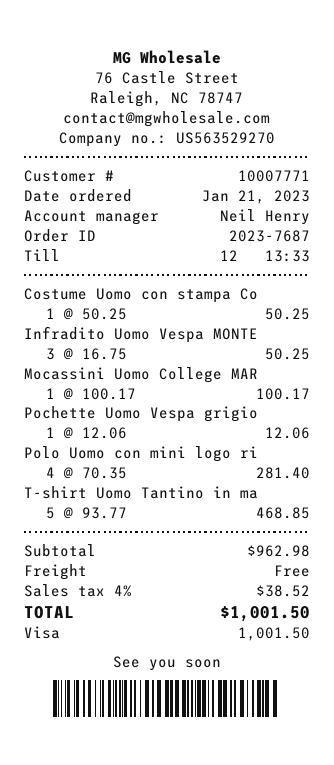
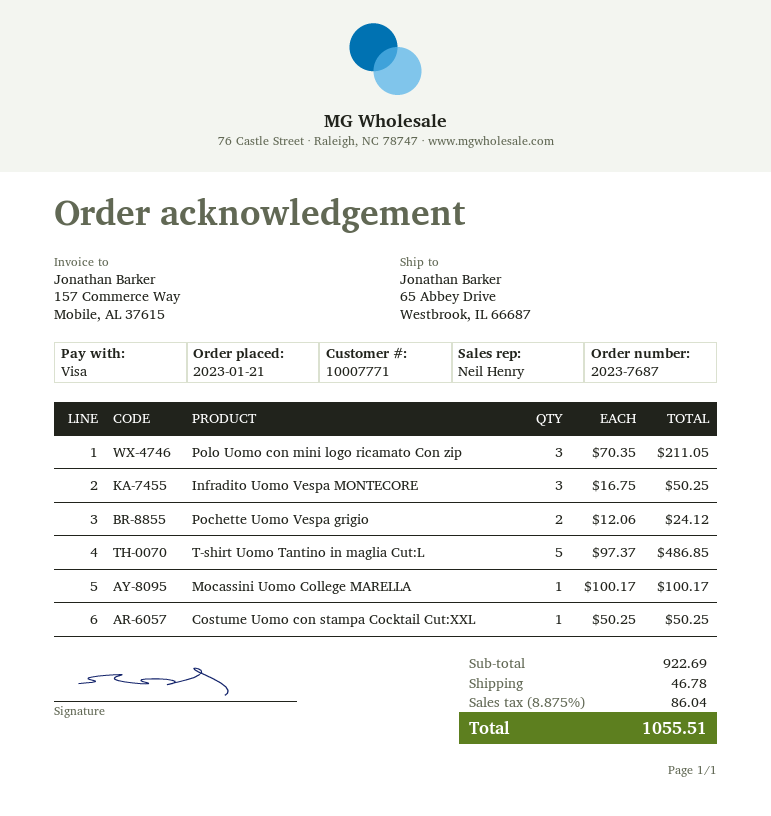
Pochette Uomo Vespa grigio: 1 x 12.06 = 12.06 -> 2 x 12.06 = 24.12
Polo Uomo con mini logo ri: 4 x 70.35 = 281.40 -> 3 x 70.35 = 211.05
T-shirt Uomo Tantino in ma: 5 x 93.77 = 468.85 -> 5 x 97.37 = 486.85
subtotal: 962.98 -> 922.69
shipping: 0.00 -> 46.78
tax: 4% = 38.52 -> 8.875% = 86.04
total: 1001.50 -> 1055.51

